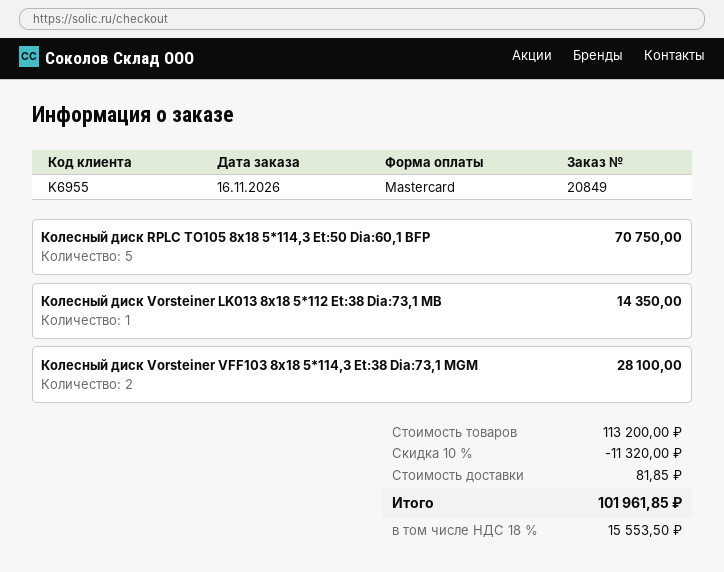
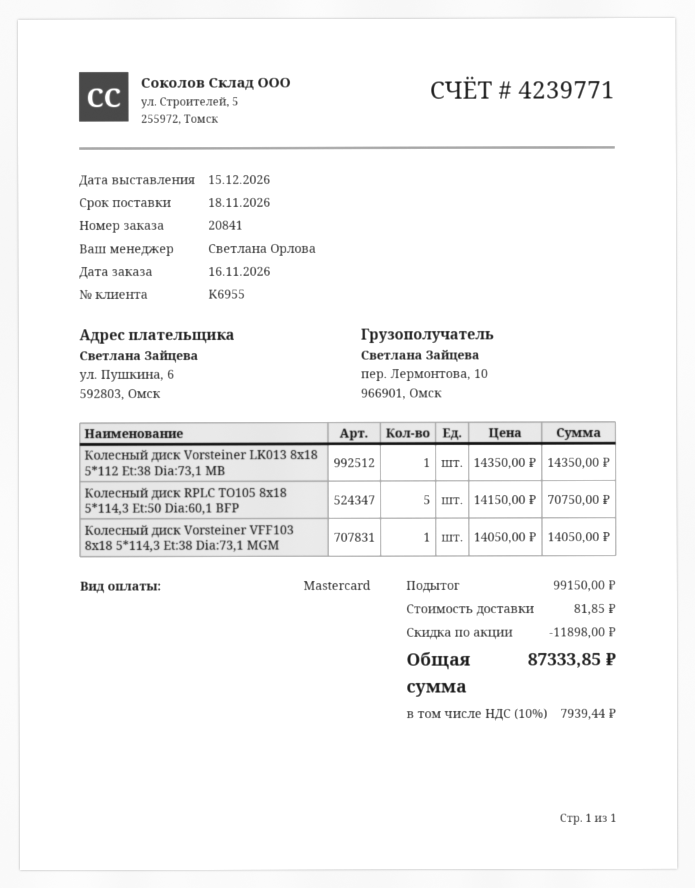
order number: 20849 -> 20841
Колесный диск Vorsteiner VFF103 8x18 5*114,3 Et:38 Dia:73,1 MGM: 2 for 28100.00 -> 1 for 14050.00
subtotal: 113200.00 -> 99150.00
discount: 11320.00 -> 11898.00
tax: 18% = 15553.50 -> 10% = 7939.44
total: 101961.85 -> 87333.85

